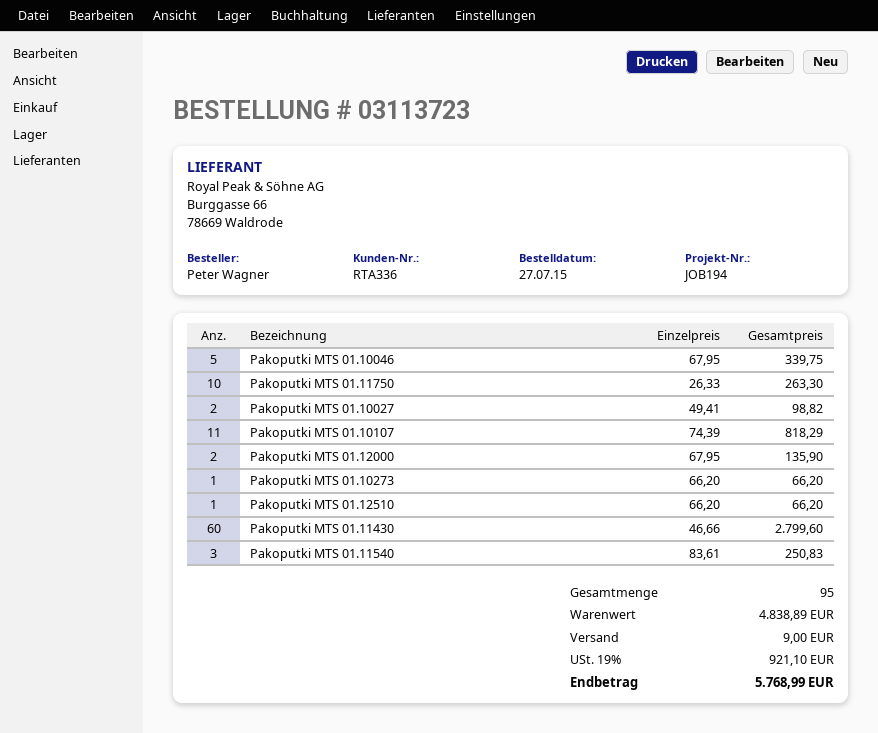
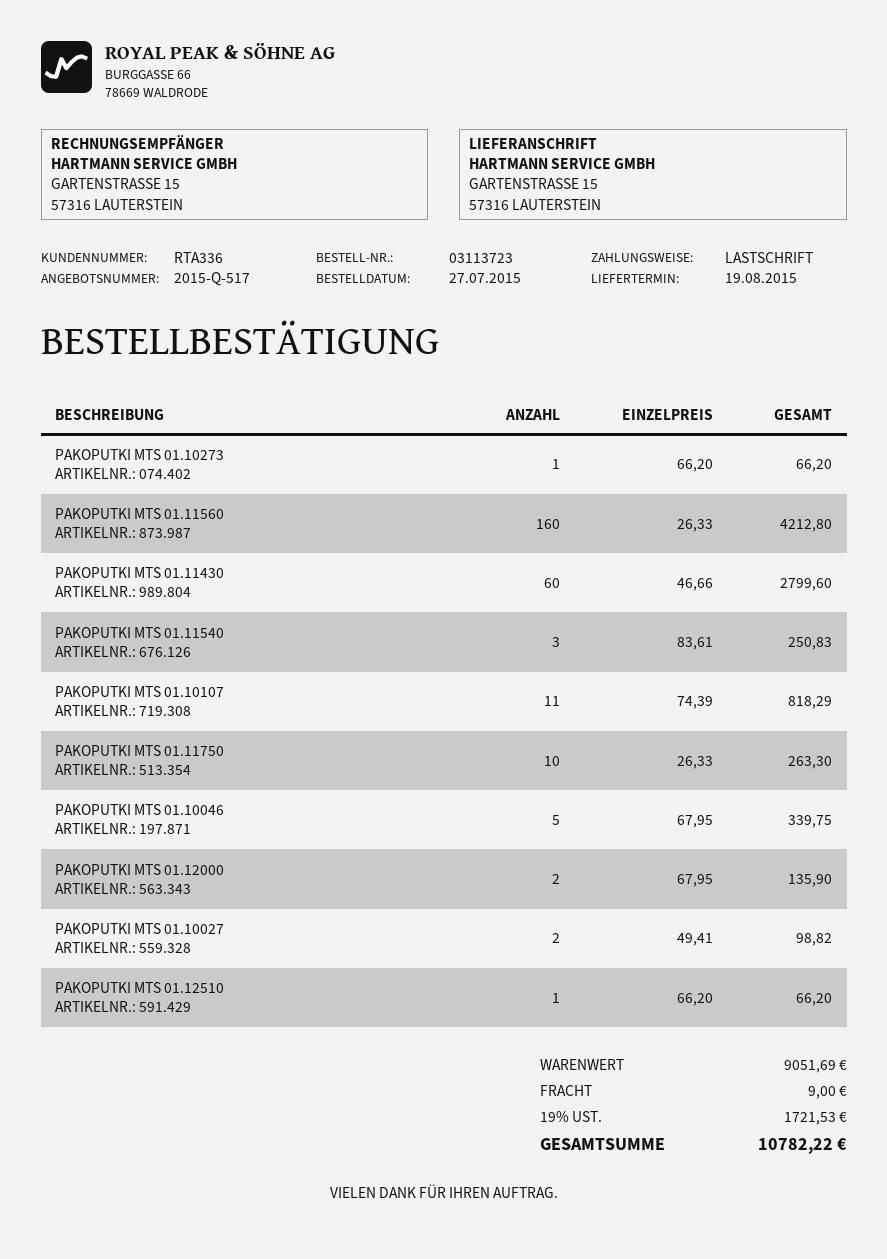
PAKOPUTKI MTS 01.11560: none -> 160 x 26.33 = 4212.80
subtotal: 4838.89 -> 9051.69
tax: 19% = 921.10 -> 19% = 1721.53
total: 5768.99 -> 10782.22

